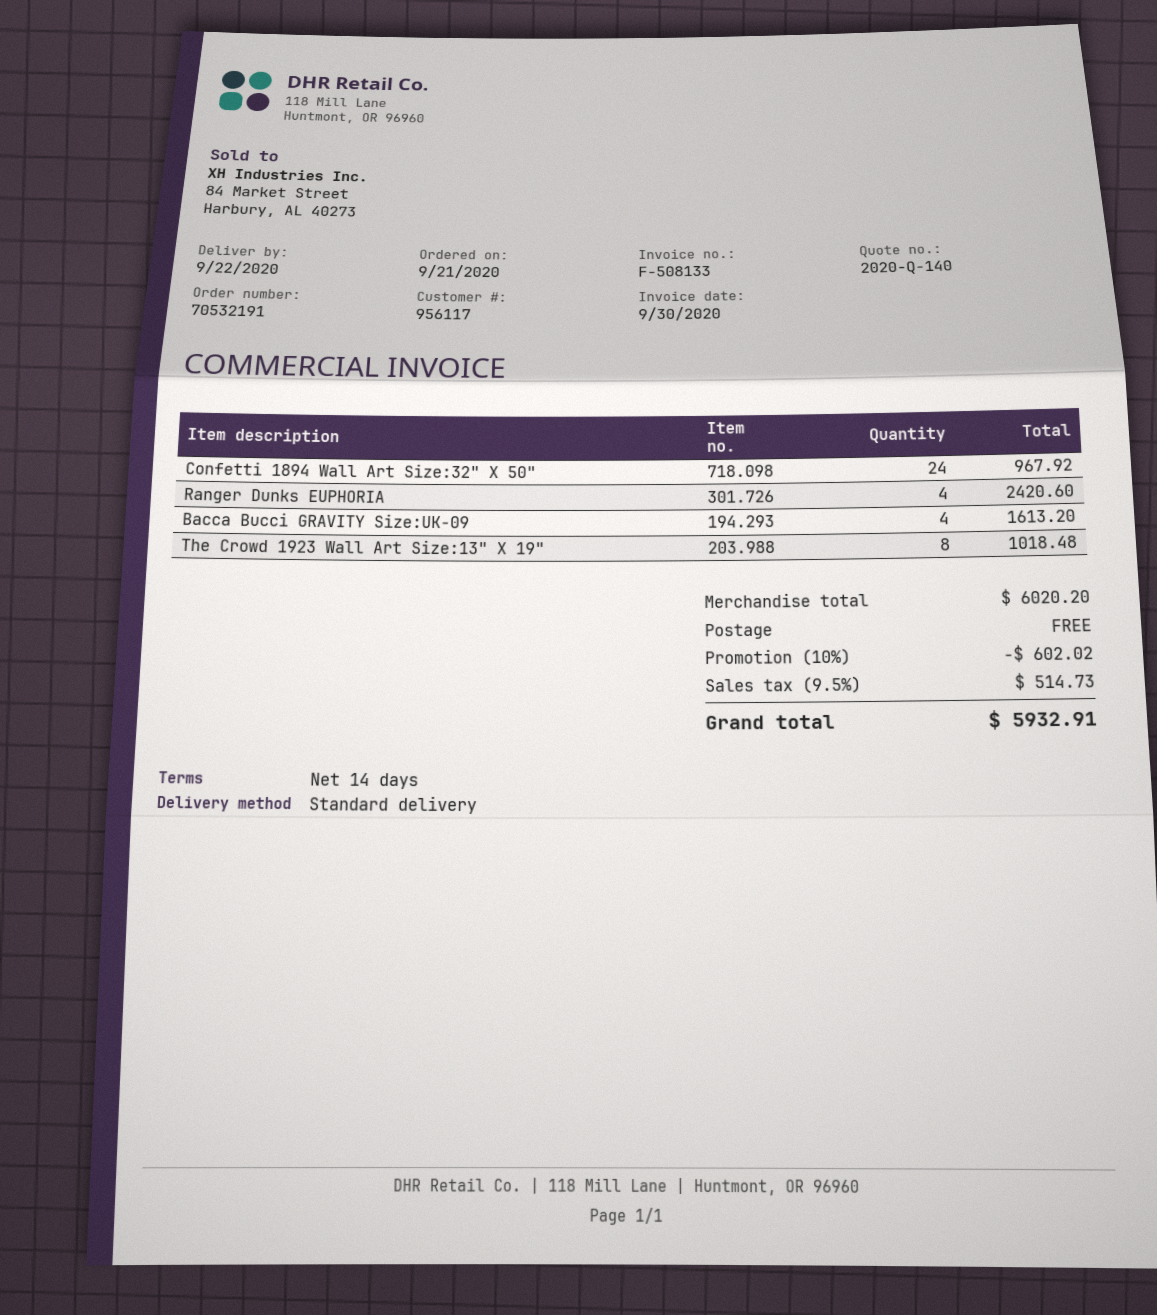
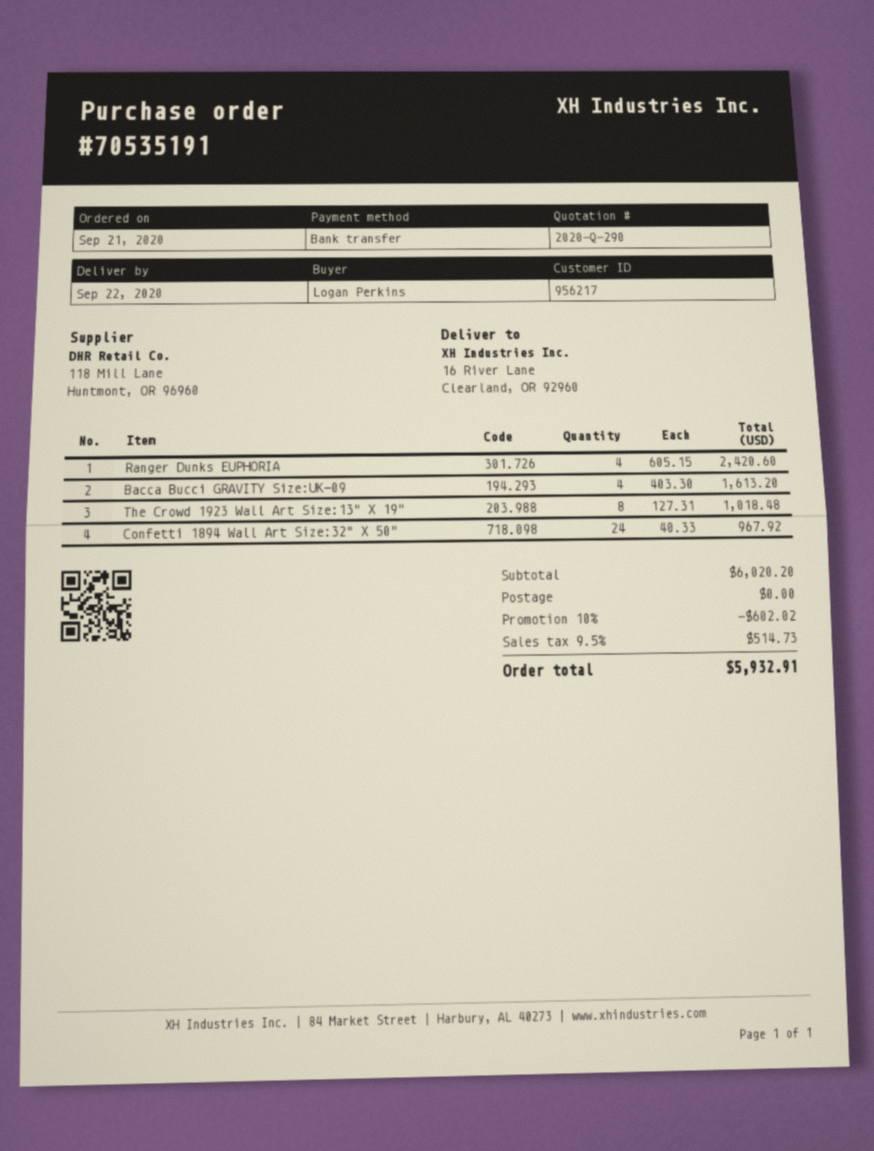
quote number: 2020-Q-140 -> 2020-Q-290
order number: 70532191 -> 70535191
customer number: 956117 -> 956217

